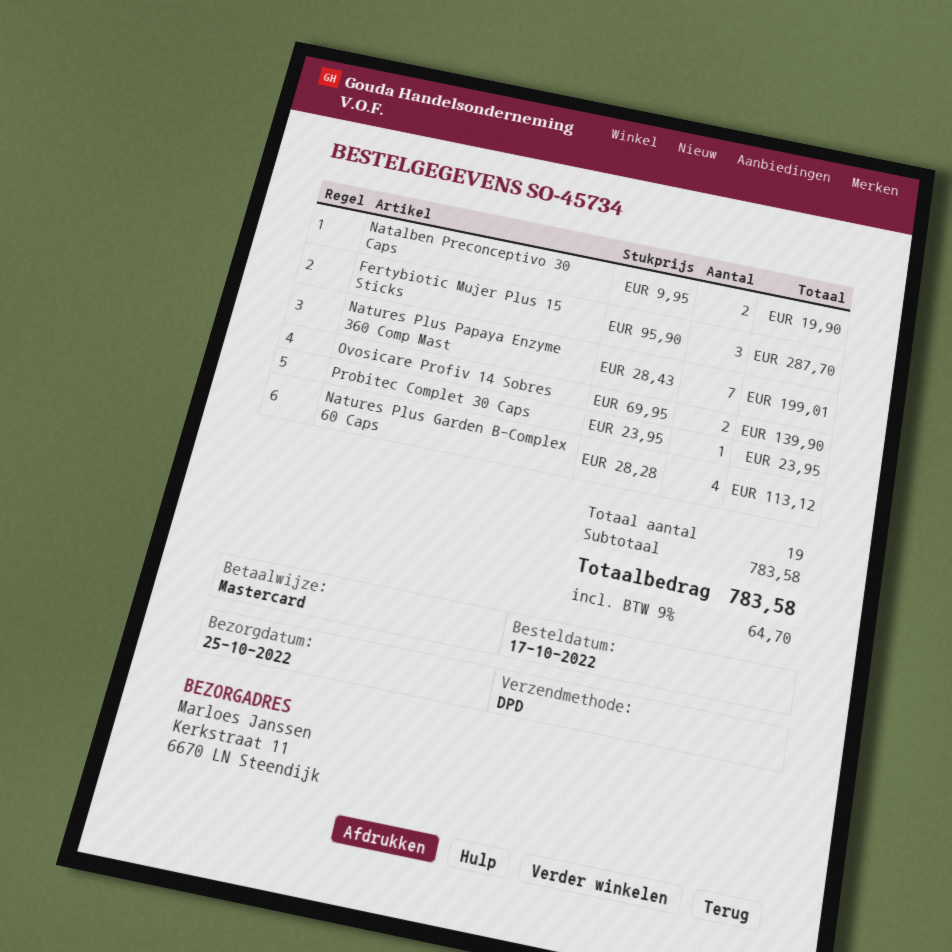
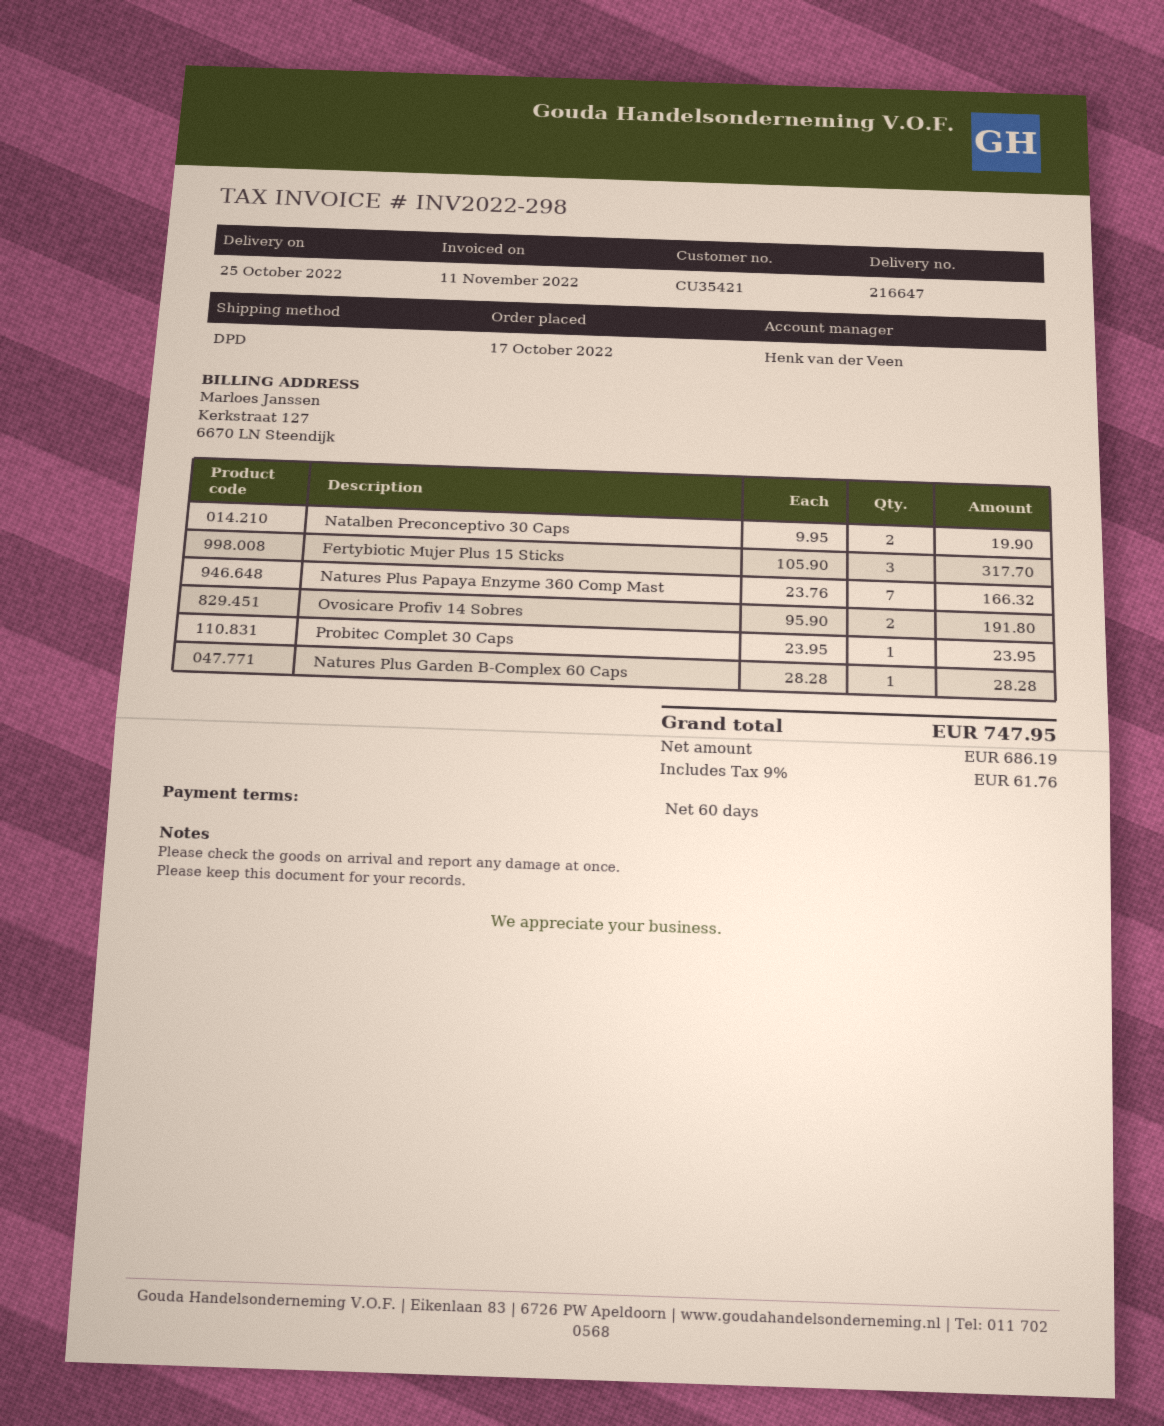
Fertybiotic Mujer Plus 15 Sticks: 3 x 95.90 = 287.70 -> 3 x 105.90 = 317.70
Natures Plus Papaya Enzyme 360 Comp Mast: 7 x 28.43 = 199.01 -> 7 x 23.76 = 166.32
Ovosicare Profiv 14 Sobres: 2 x 69.95 = 139.90 -> 2 x 95.90 = 191.80
Natures Plus Garden B-Complex 60 Caps: 4 x 28.28 = 113.12 -> 1 x 28.28 = 28.28
tax: 9% = 64.70 -> 9% = 61.76
total: 783.58 -> 747.95

